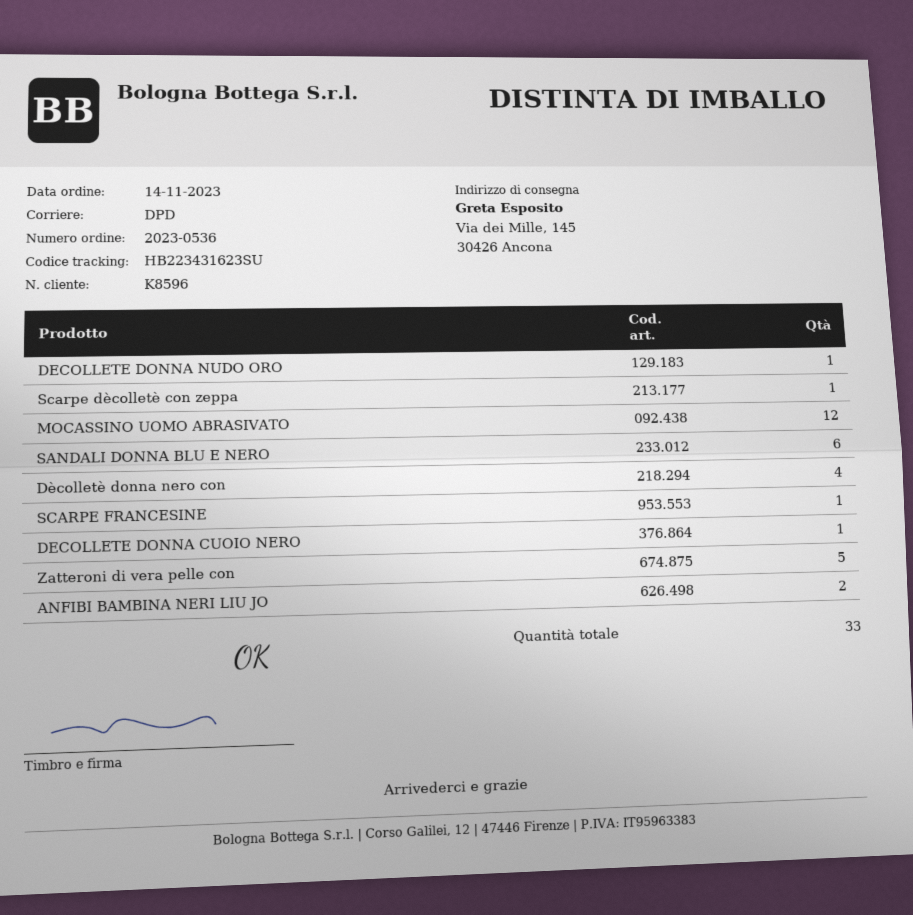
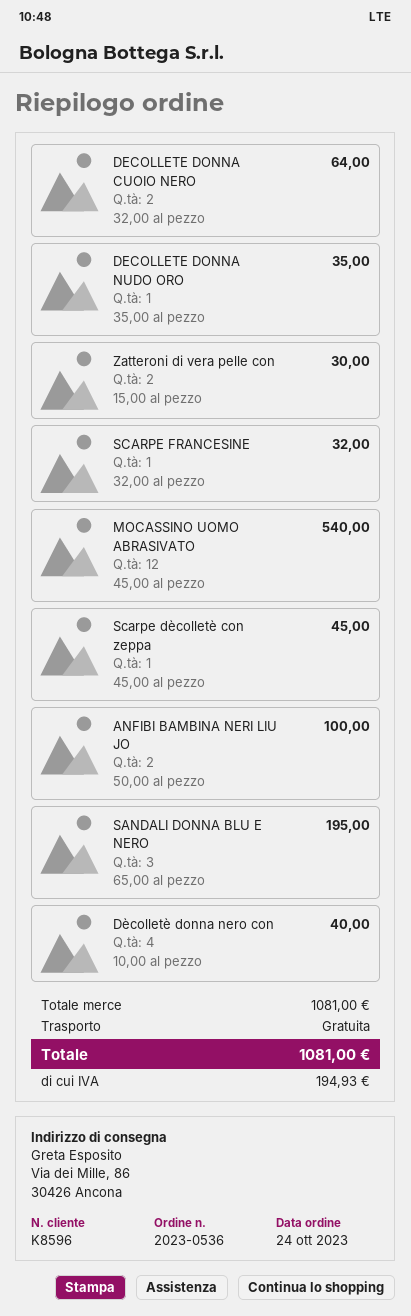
order date: 2023-11-14 -> 2023-10-24
ship to: Via dei Mille, 145, 30426 Ancona -> Via dei Mille, 86, 30426 Ancona
SANDALI DONNA BLU E NERO: 6 -> 3
DECOLLETE DONNA CUOIO NERO: 1 -> 2
Zatteroni di vera pelle con: 5 -> 2

